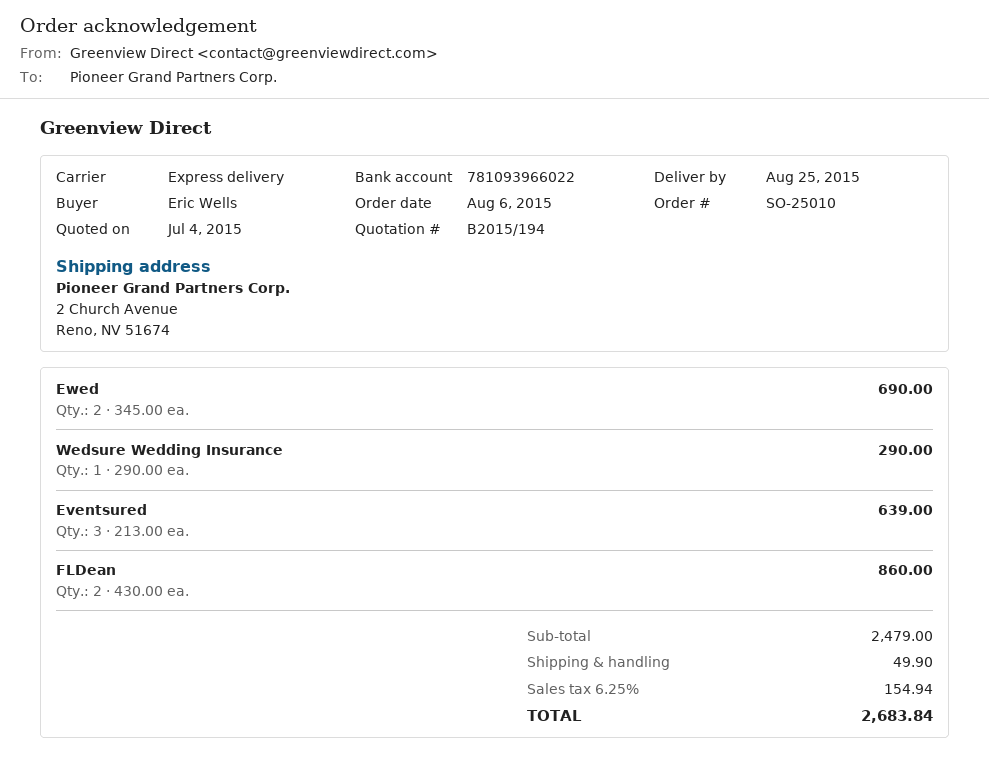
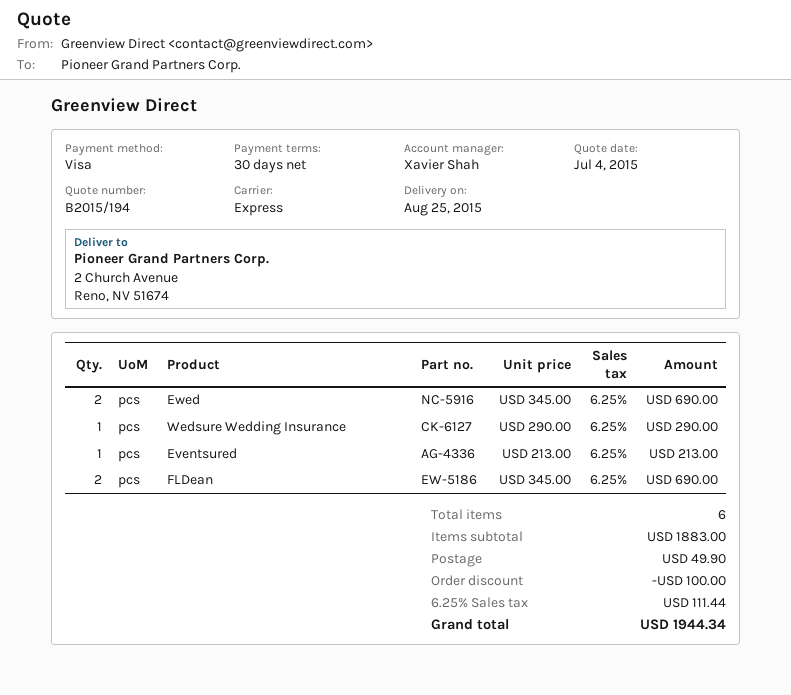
Eventsured: 3 x 213.00 = 639.00 -> 1 x 213.00 = 213.00
FLDean: 2 x 430.00 = 860.00 -> 2 x 345.00 = 690.00
subtotal: 2479.00 -> 1883.00
discount: none -> 100.00
tax: 6.25% = 154.94 -> 6.25% = 111.44
total: 2683.84 -> 1944.34

